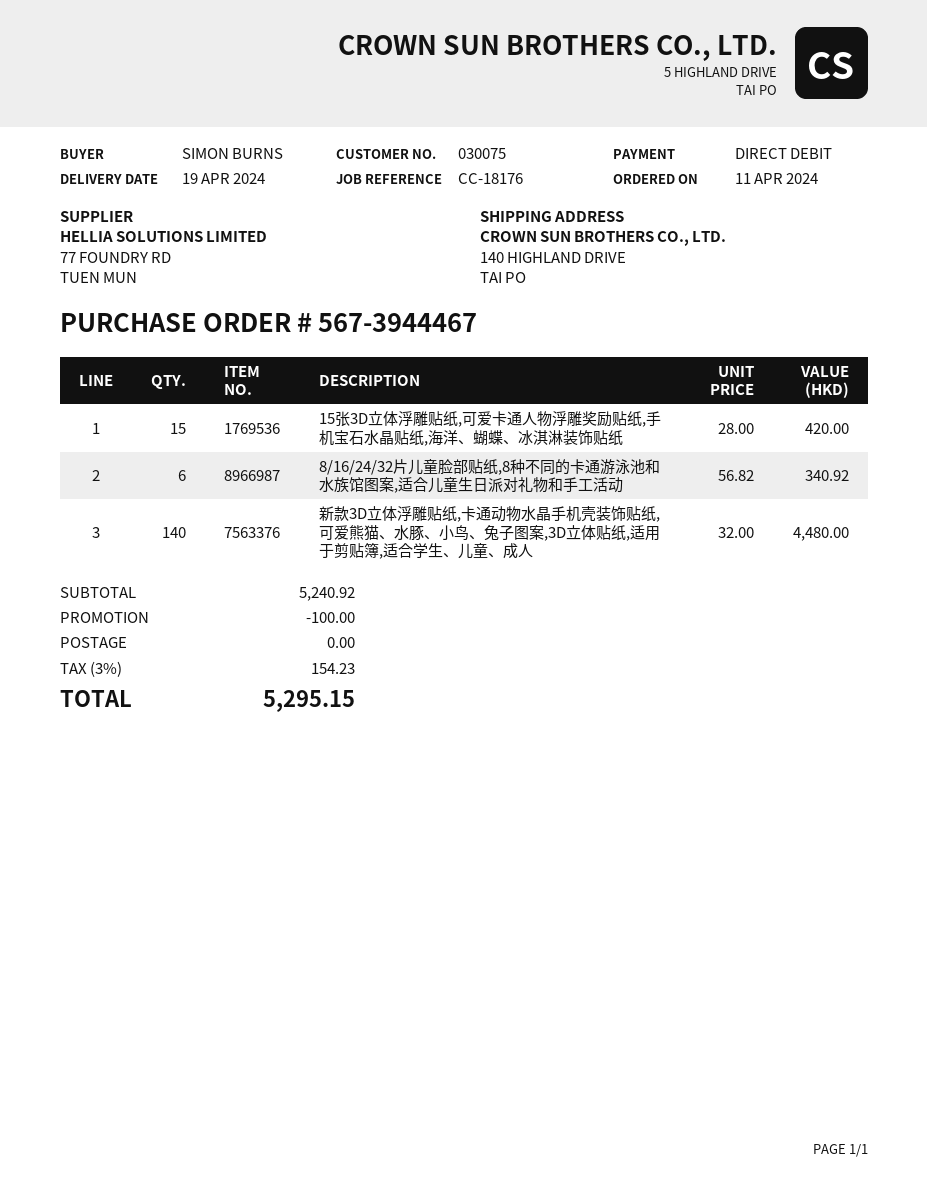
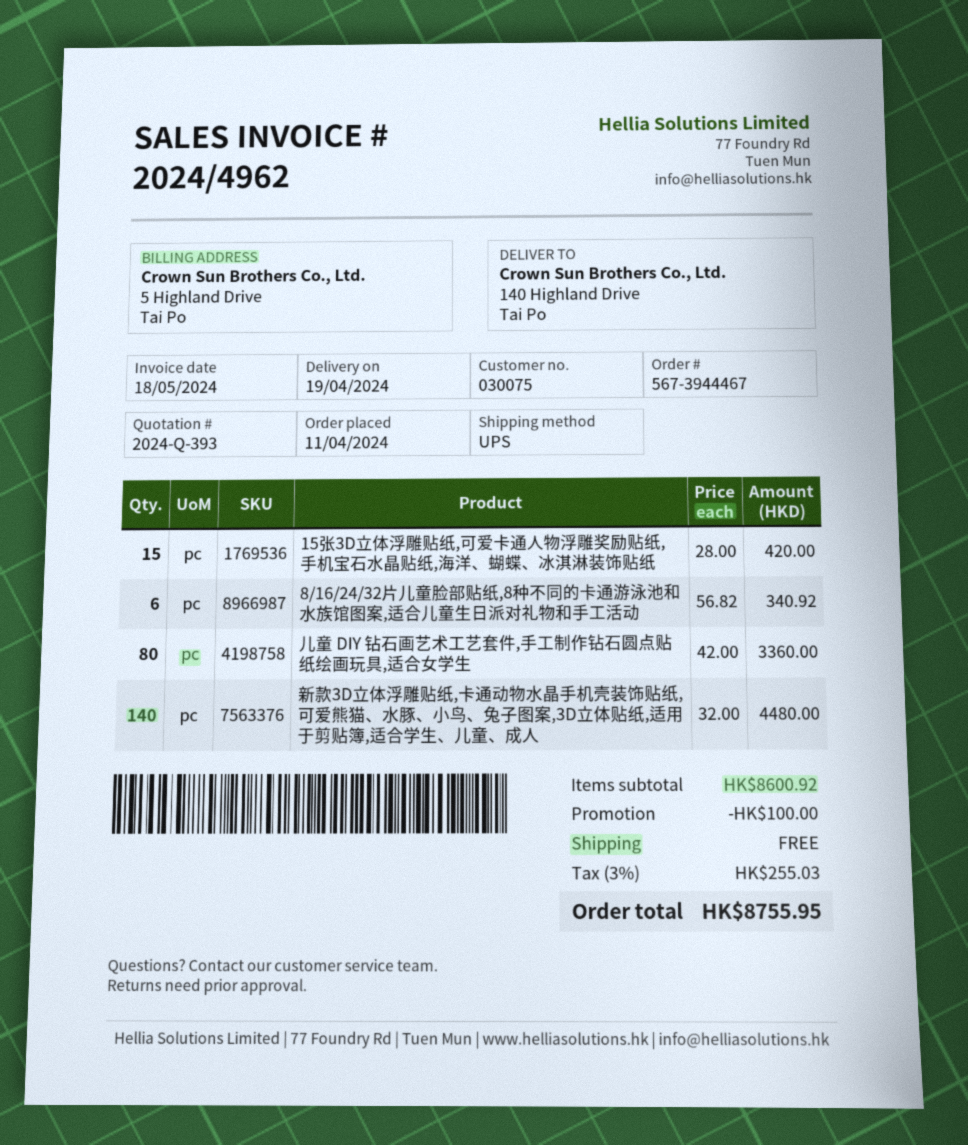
儿童 DIY 钻石画艺术工艺套件,手工制作钻石圆点贴纸绘画玩具,适合女学生: none -> 80 x 42.00 = 3360.00
subtotal: 5240.92 -> 8600.92
tax: 3% = 154.23 -> 3% = 255.03
total: 5295.15 -> 8755.95

